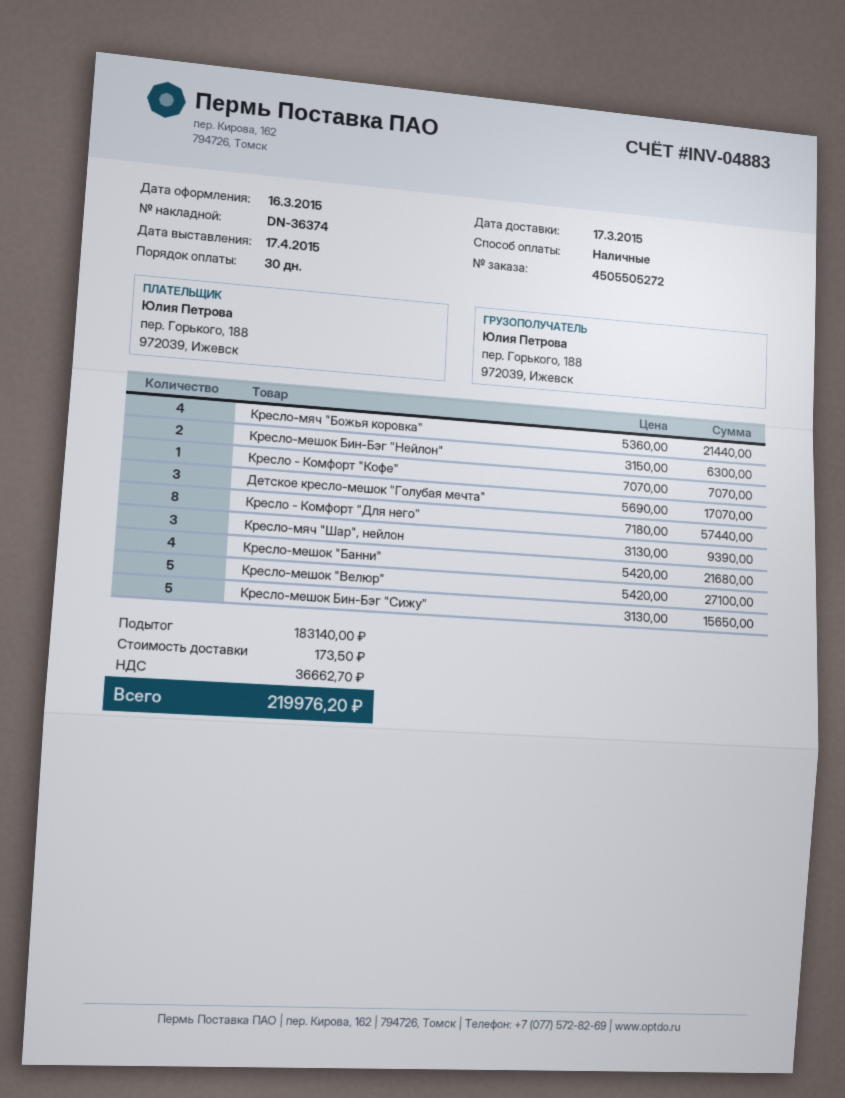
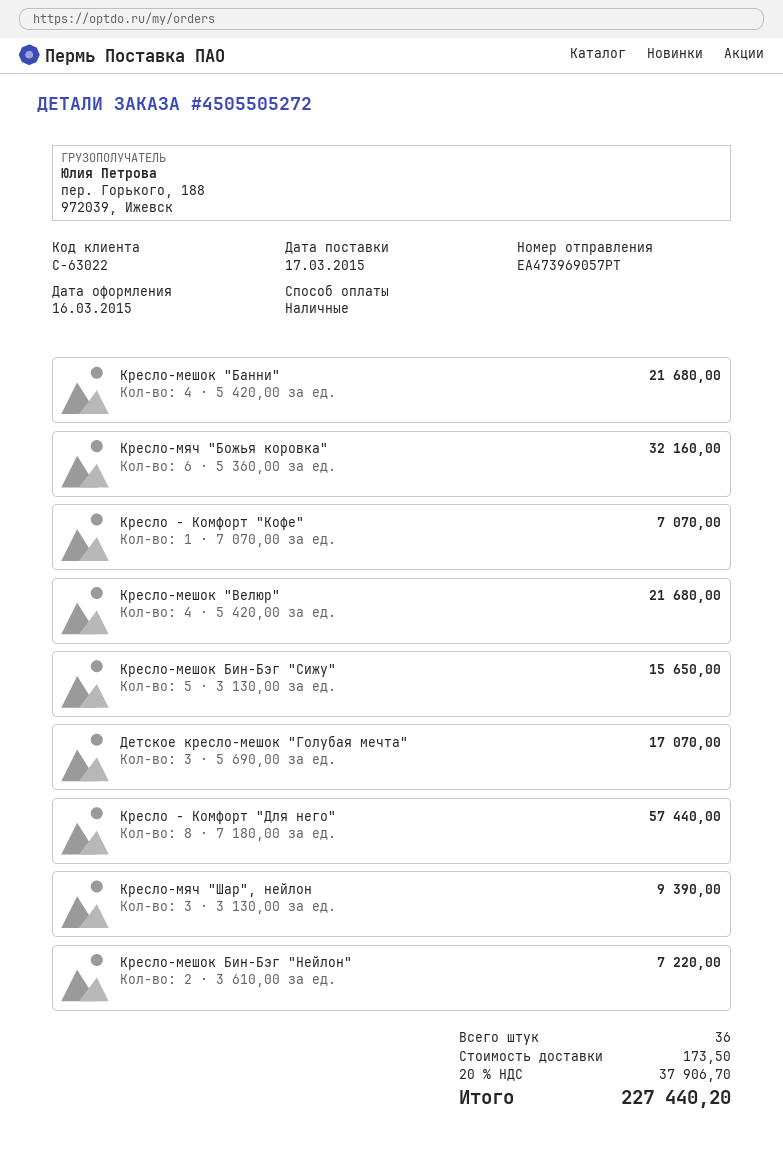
Кресло-мяч "Божья коровка": 4 x 5360.00 = 21440.00 -> 6 x 5360.00 = 32160.00
Кресло-мешок Бин-Бэг "Нейлон": 2 x 3150.00 = 6300.00 -> 2 x 3610.00 = 7220.00
Кресло-мешок "Велюр": 5 x 5420.00 = 27100.00 -> 4 x 5420.00 = 21680.00
tax: 36662.70 -> 37906.70
total: 219976.20 -> 227440.20

